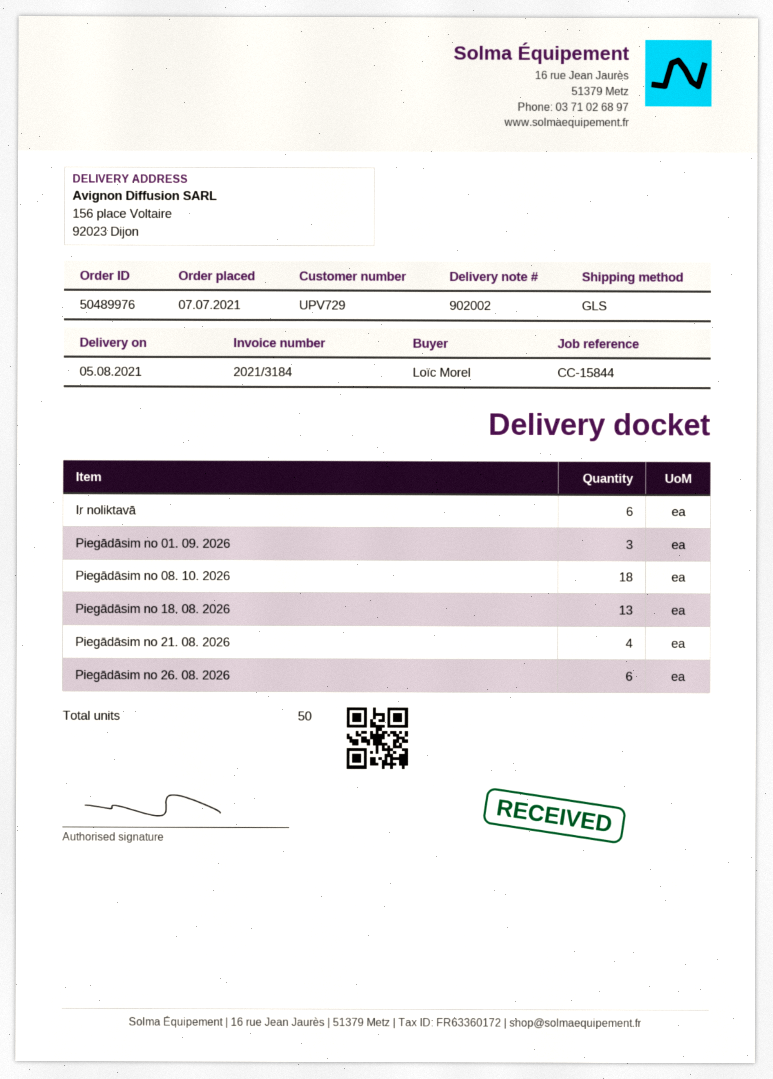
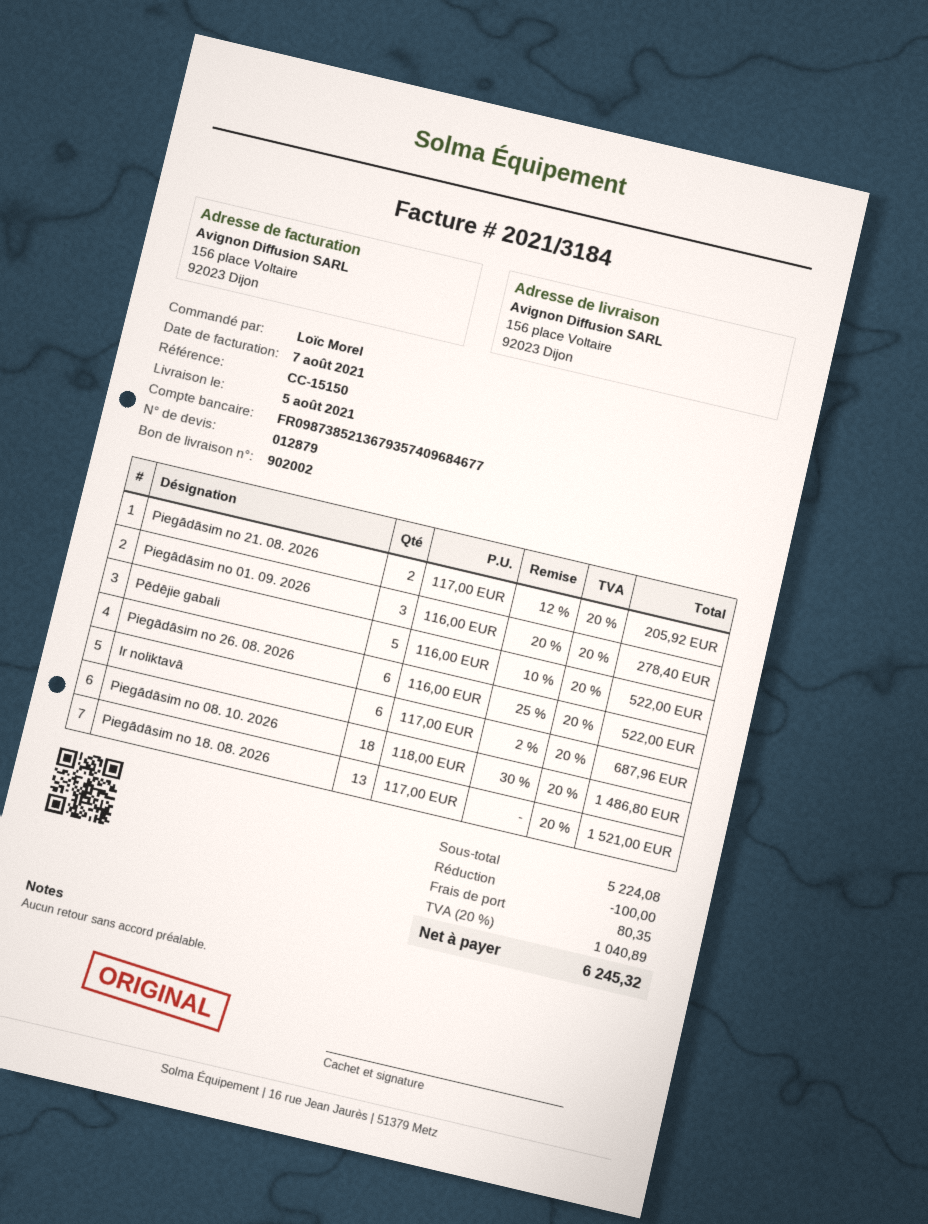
reference: CC-15844 -> CC-15150
Piegādāsim no 21. 08. 2026: 4 -> 2
Pēdējie gabali: none -> 5

